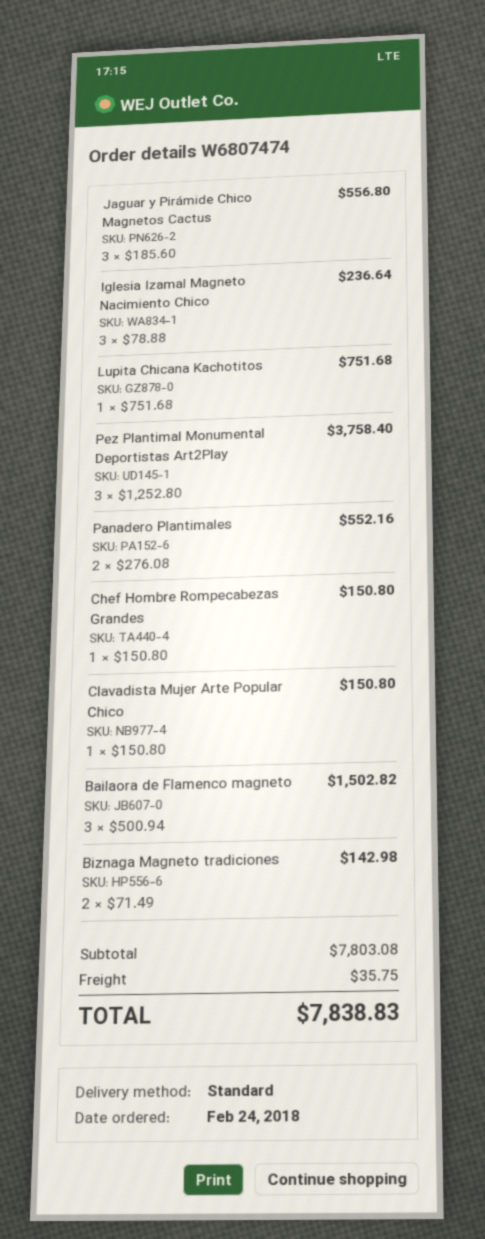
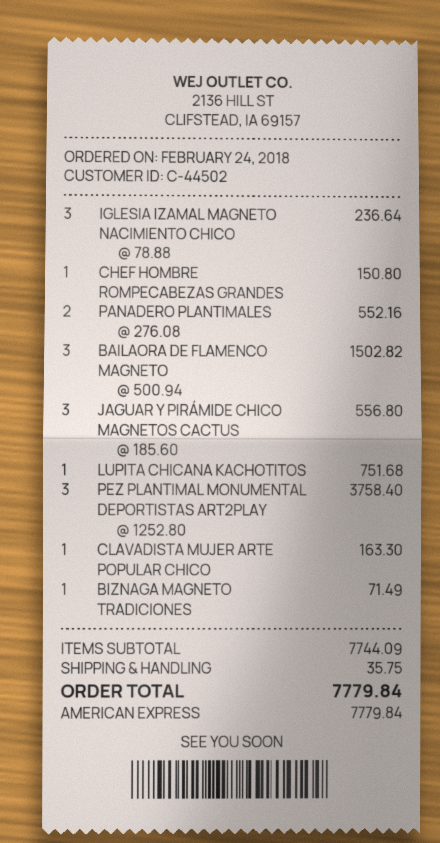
Clavadista Mujer Arte Popular Chico: 1 x 150.80 = 150.80 -> 1 x 163.30 = 163.30
Biznaga Magneto tradiciones: 2 x 71.49 = 142.98 -> 1 x 71.49 = 71.49
subtotal: 7803.08 -> 7744.09
total: 7838.83 -> 7779.84

